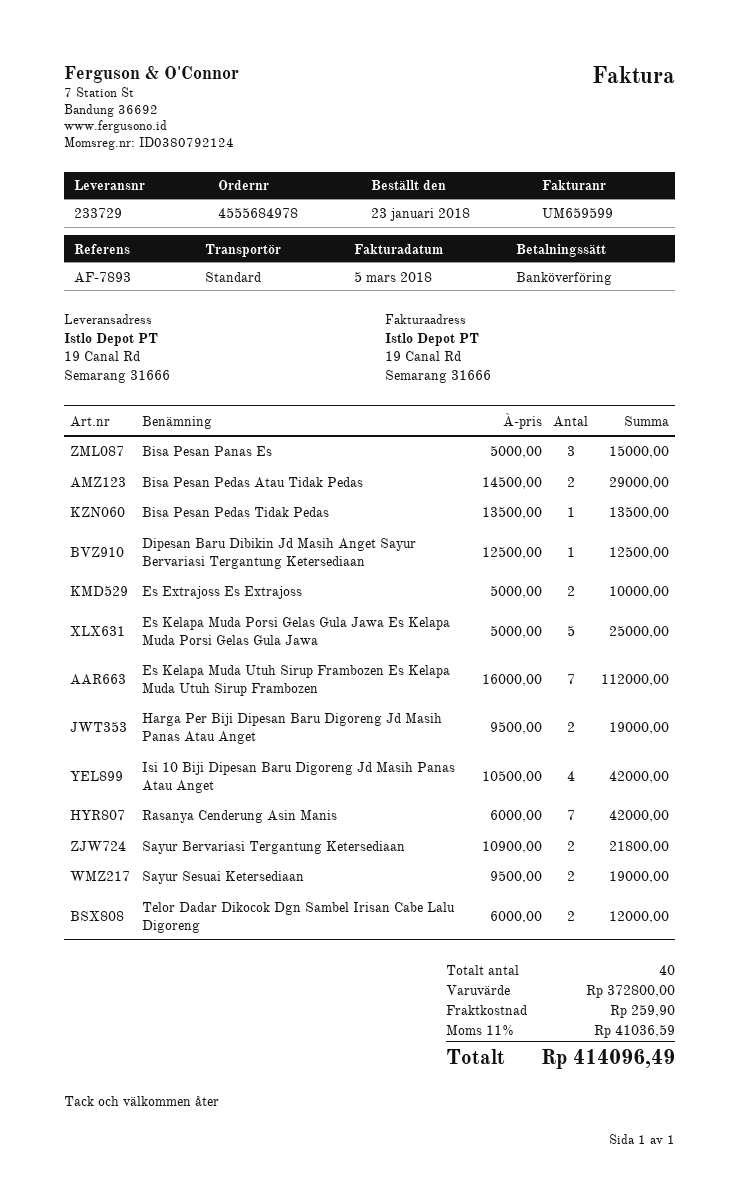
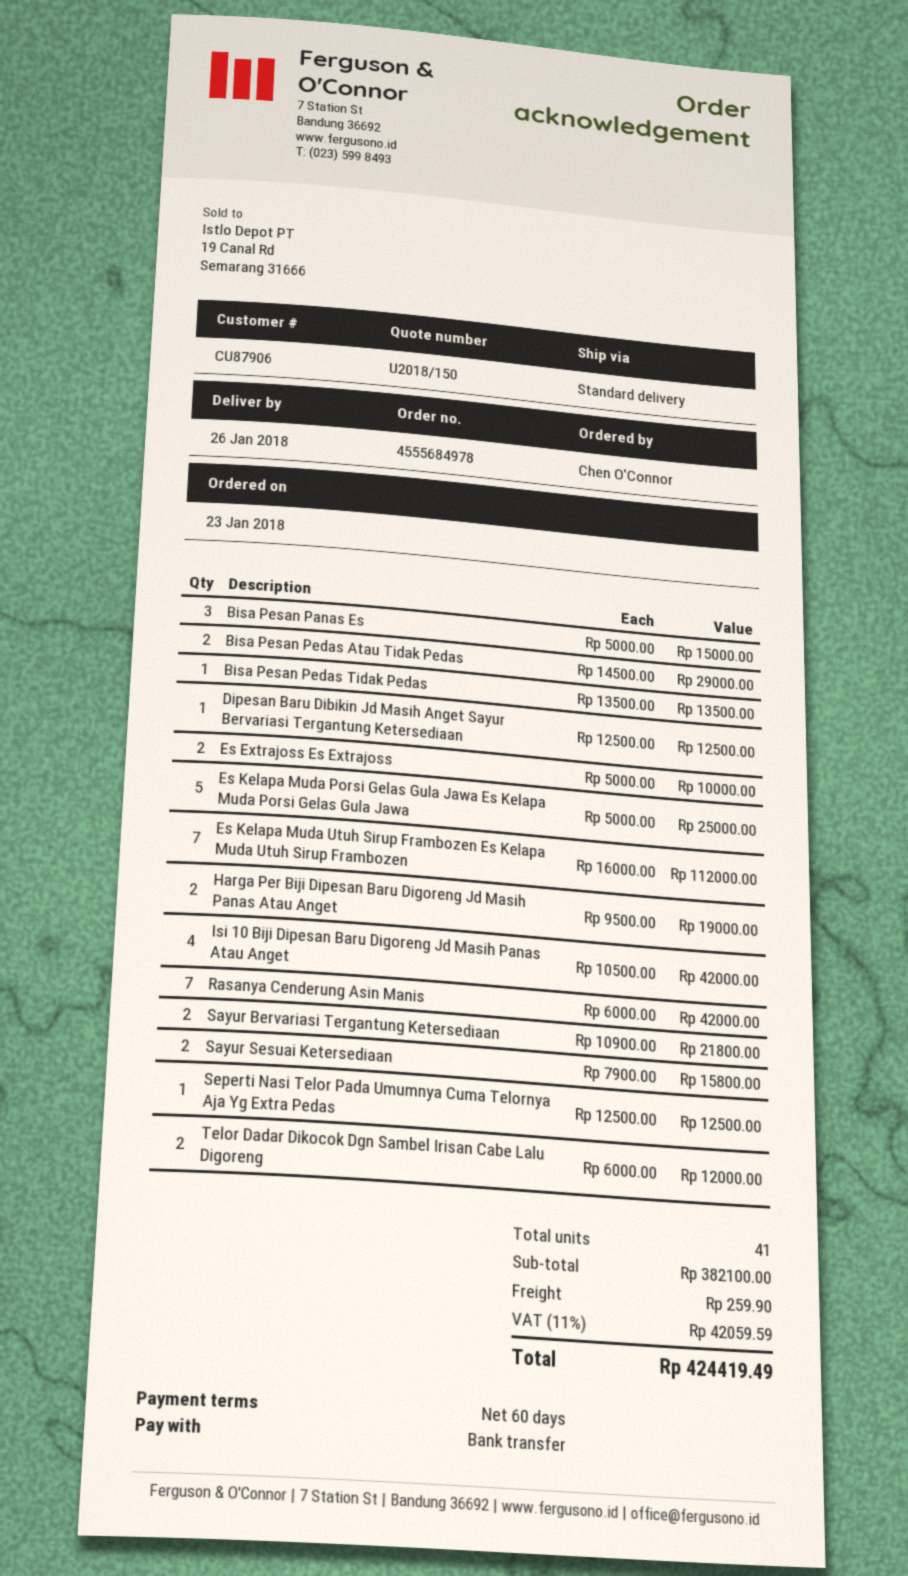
Sayur Sesuai Ketersediaan: 2 x 9500.00 = 19000.00 -> 2 x 7900.00 = 15800.00
Seperti Nasi Telor Pada Umumnya Cuma Telornya Aja Yg Extra Pedas: none -> 1 x 12500.00 = 12500.00
total quantity: 40 -> 41
subtotal: 372800.00 -> 382100.00
tax: 11% = 41036.59 -> 11% = 42059.59
total: 414096.49 -> 424419.49

